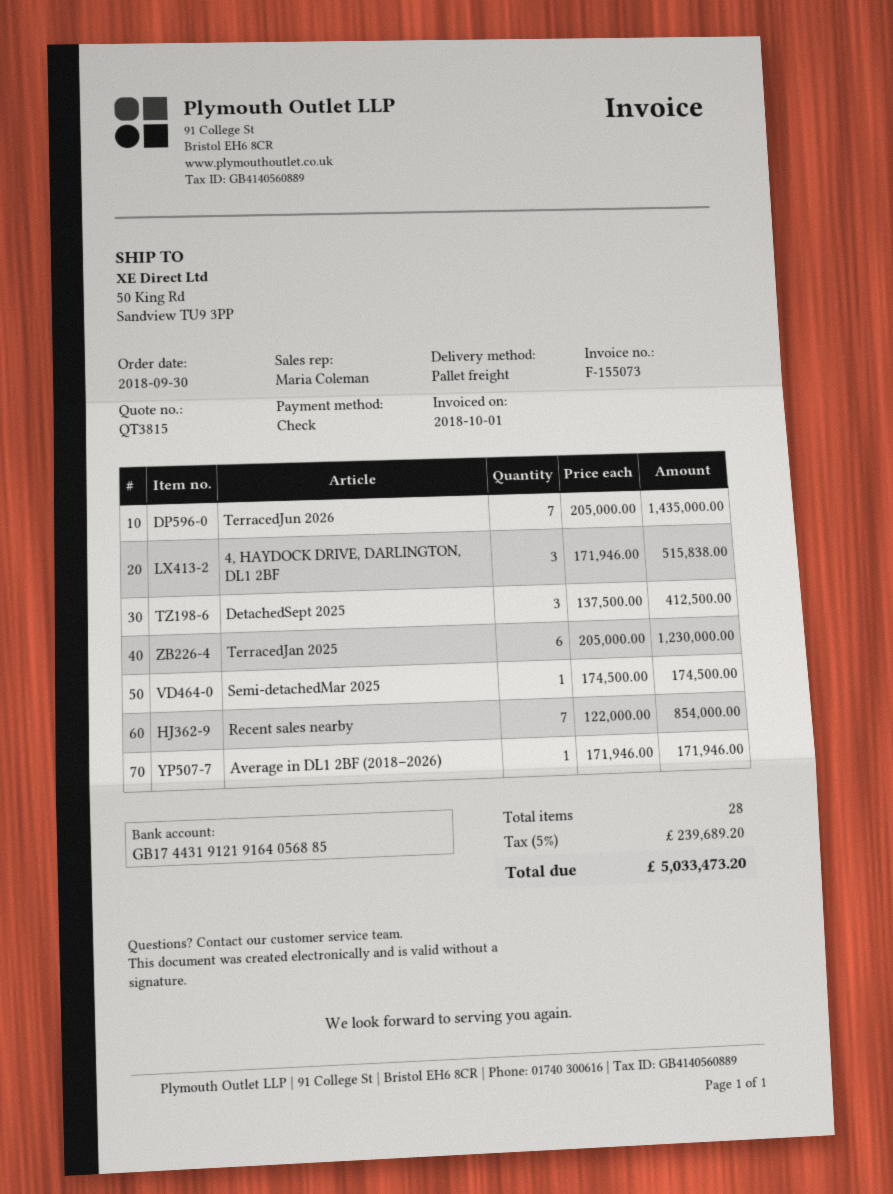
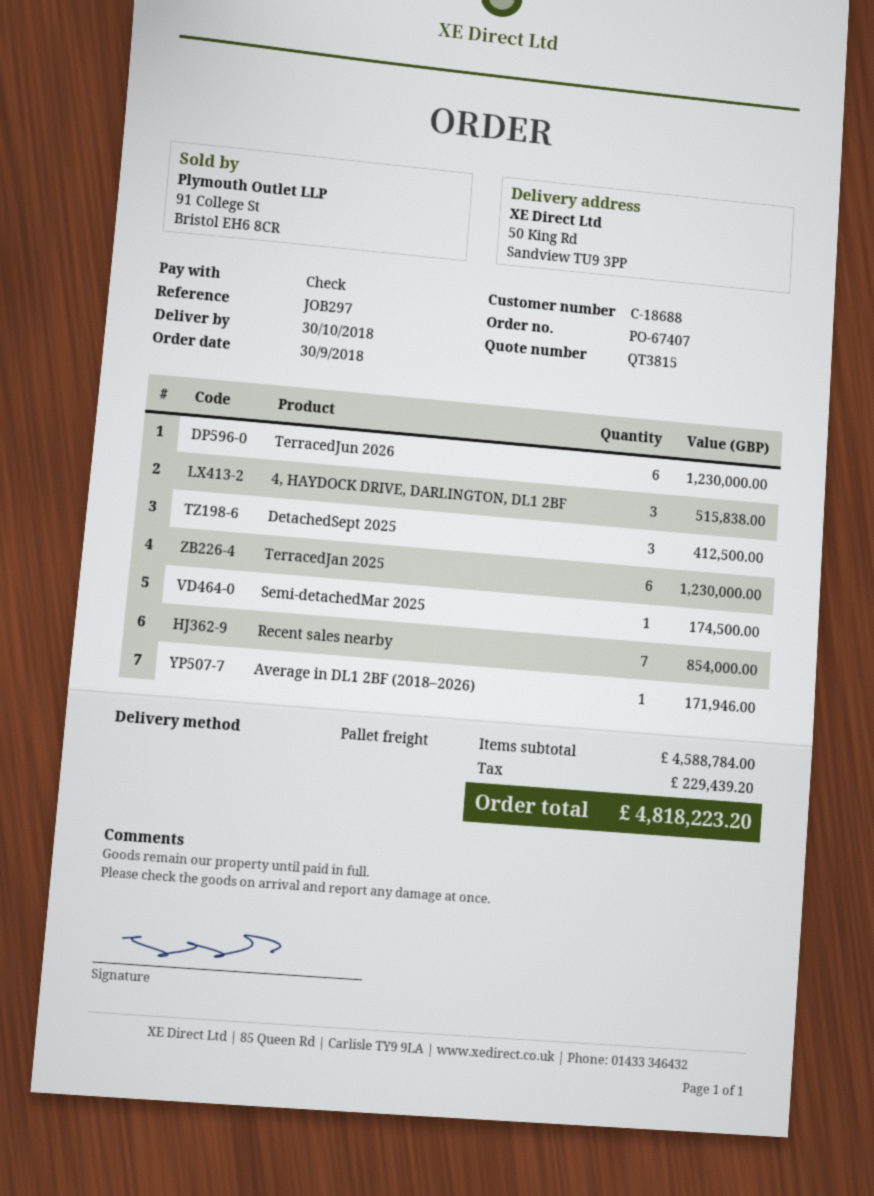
TerracedJun 2026: 7 for 1435000.00 -> 6 for 1230000.00
tax: 239689.20 -> 229439.20
total: 5033473.20 -> 4818223.20

